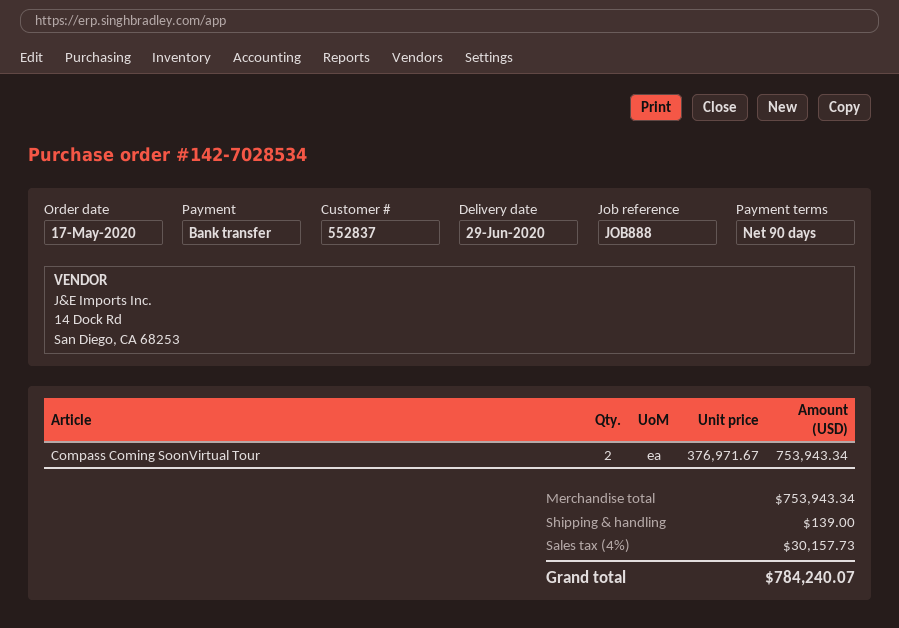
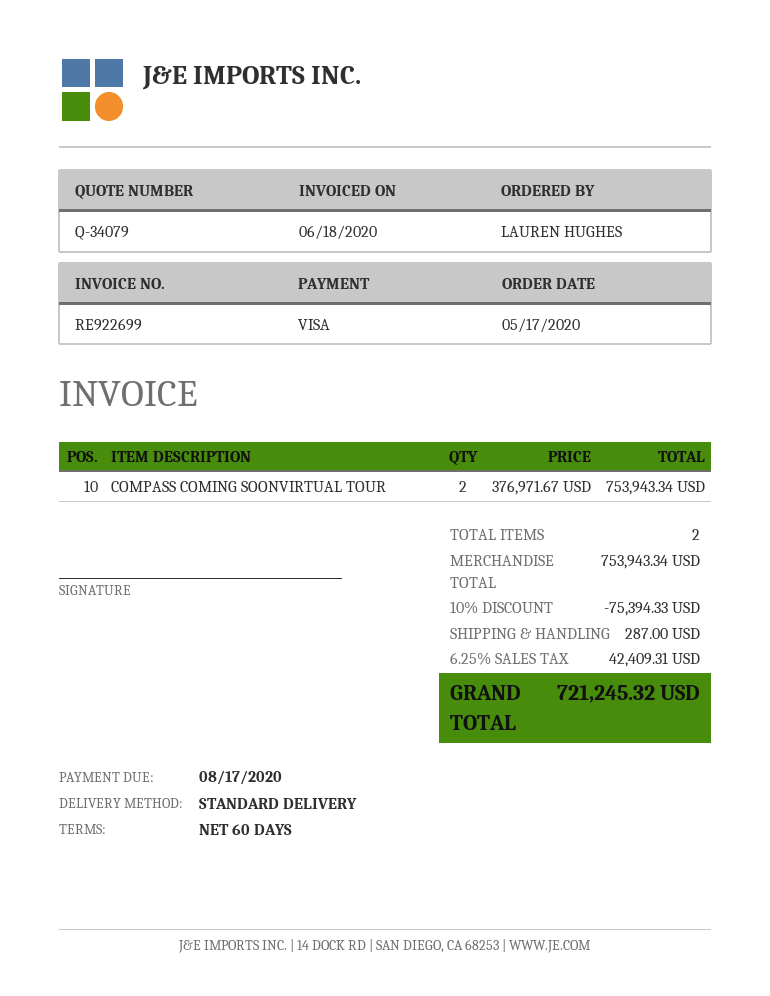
payment terms: 90 days -> 60 days
payment method: bank transfer -> Visa
discount: none -> 10% = 75394.33
shipping: 139.00 -> 287.00
tax: 4% = 30157.73 -> 6.25% = 42409.31
total: 784240.07 -> 721245.32

